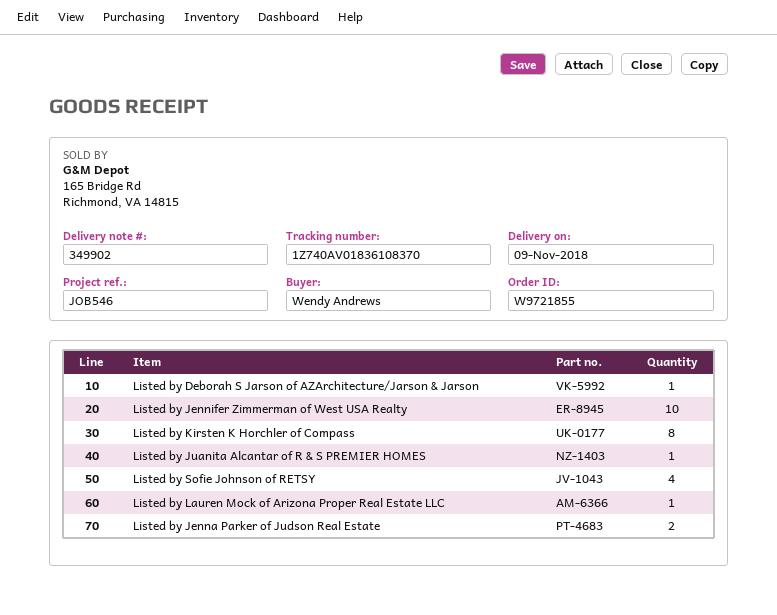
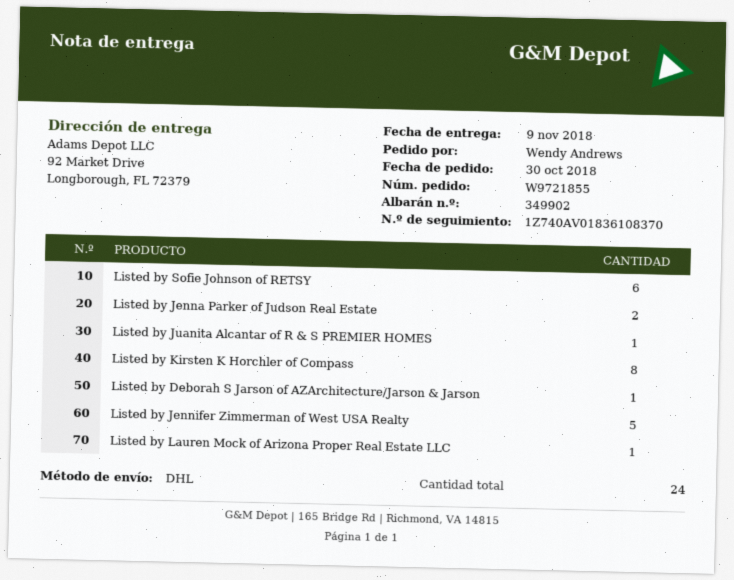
Listed by Jennifer Zimmerman of West USA Realty: 10 -> 5
Listed by Sofie Johnson of RETSY: 4 -> 6

